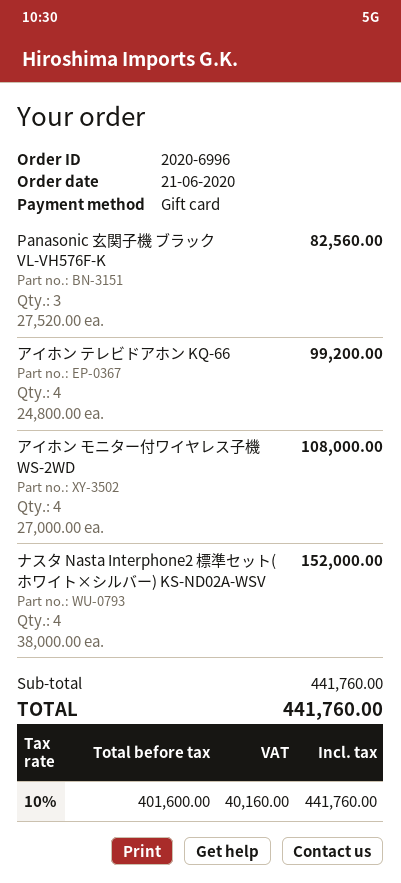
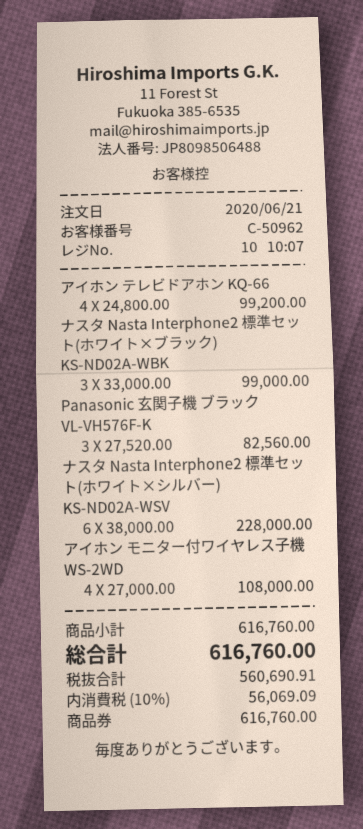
ナスタ Nasta Interphone2 標準セット(ホワイト×シルバー) KS-ND02A-WSV: 4 x 38000.00 = 152000.00 -> 6 x 38000.00 = 228000.00
ナスタ Nasta Interphone2 標準セット(ホワイト×ブラック) KS-ND02A-WBK: none -> 3 x 33000.00 = 99000.00
subtotal: 441760.00 -> 616760.00
net: 401600.00 -> 560690.91
tax: 10% = 40160.00 -> 10% = 56069.09
total: 441760.00 -> 616760.00

